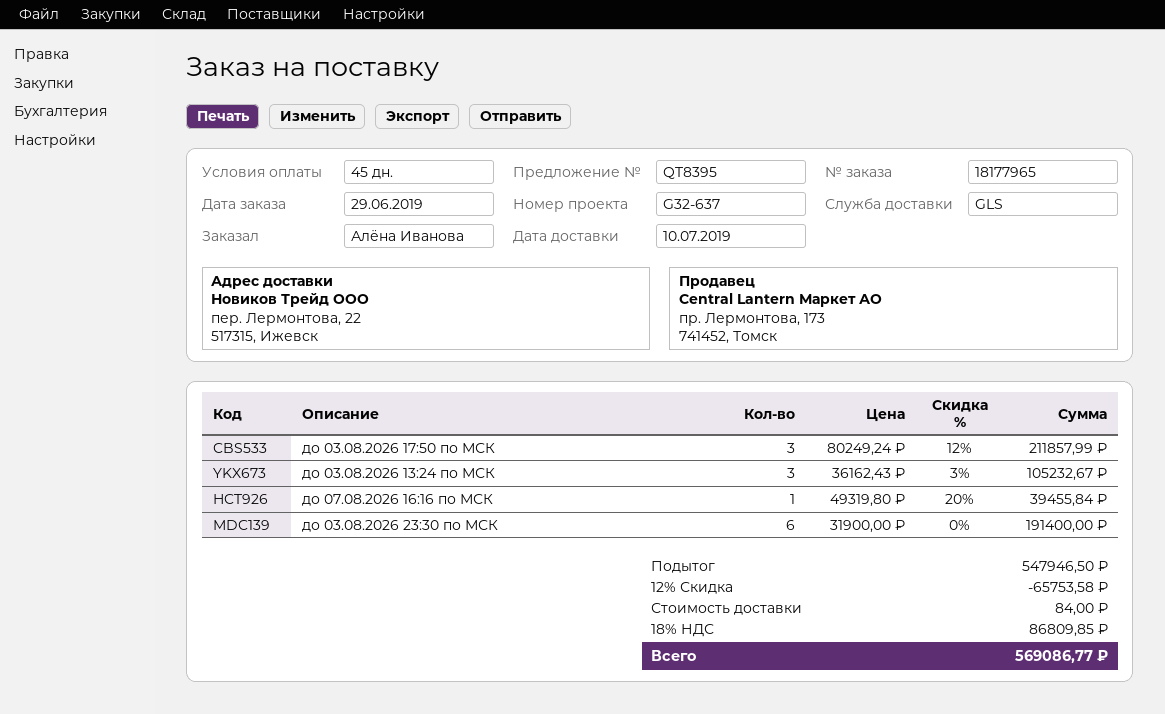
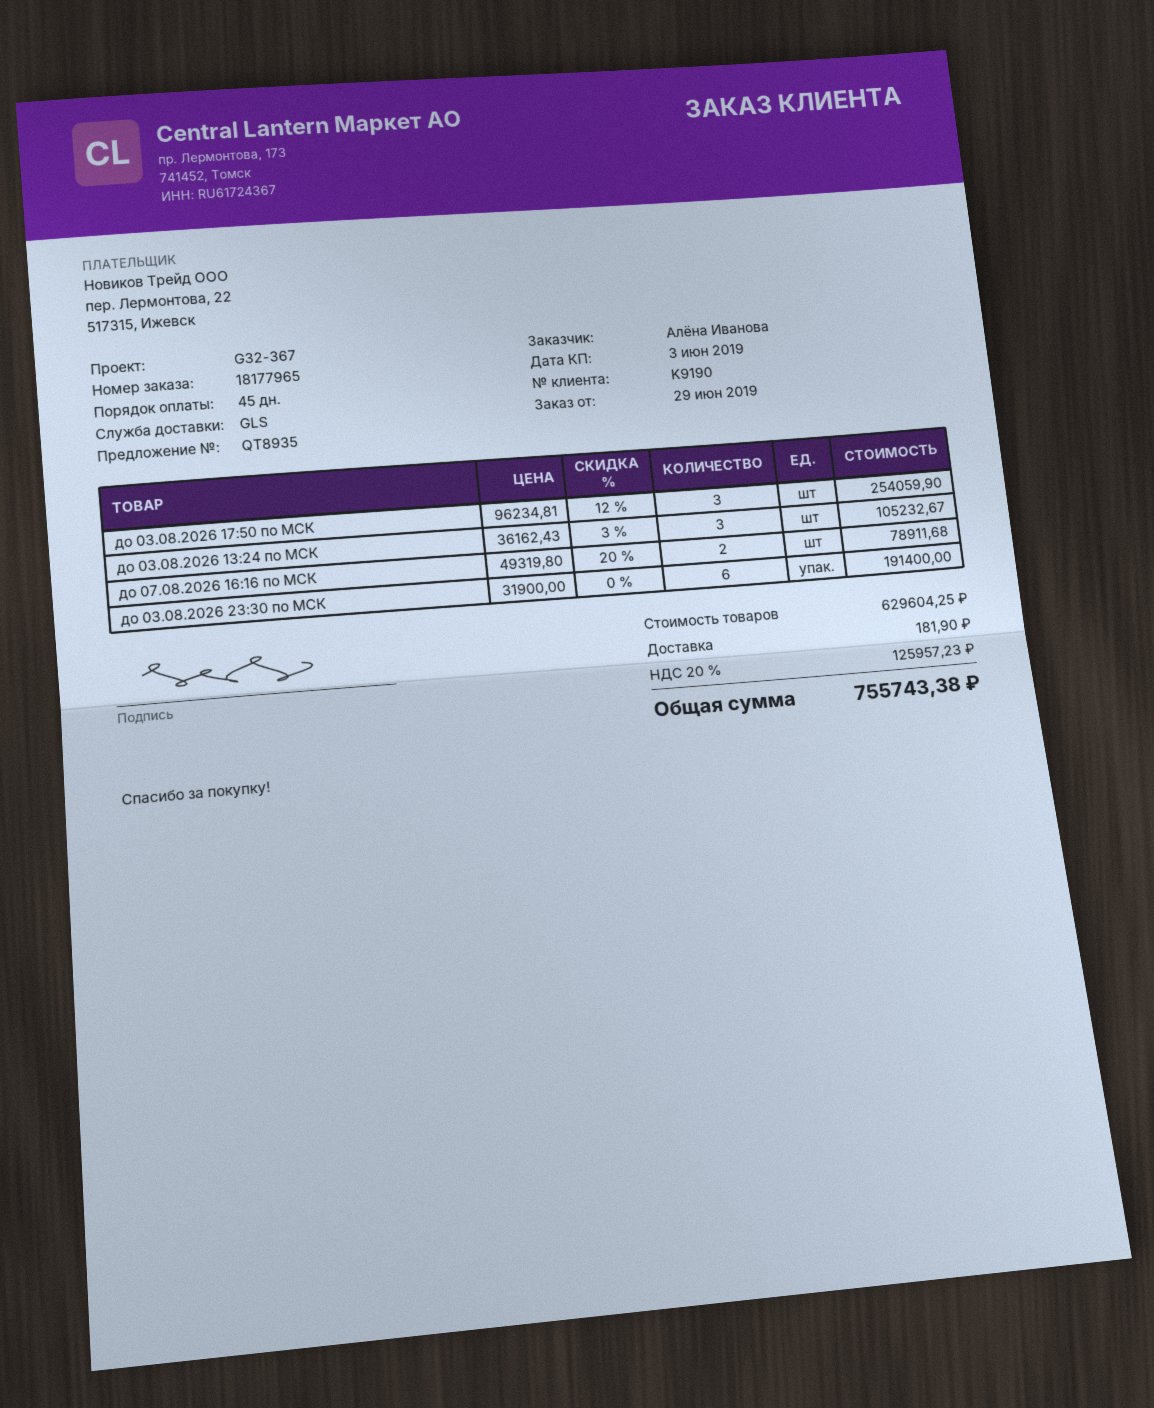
quote number: QT8395 -> QT8935
reference: G32-637 -> G32-367
до 03.08.2026 17:50 по МСК: 3 x 80249.24 - 12% = 211857.99 -> 3 x 96234.81 - 12% = 254059.90
до 07.08.2026 16:16 по МСК: 1 x 49319.80 - 20% = 39455.84 -> 2 x 49319.80 - 20% = 78911.68
subtotal: 547946.50 -> 629604.25
discount: 12% = 65753.58 -> none
shipping: 84.00 -> 181.90
tax: 18% = 86809.85 -> 20% = 125957.23
total: 569086.77 -> 755743.38

